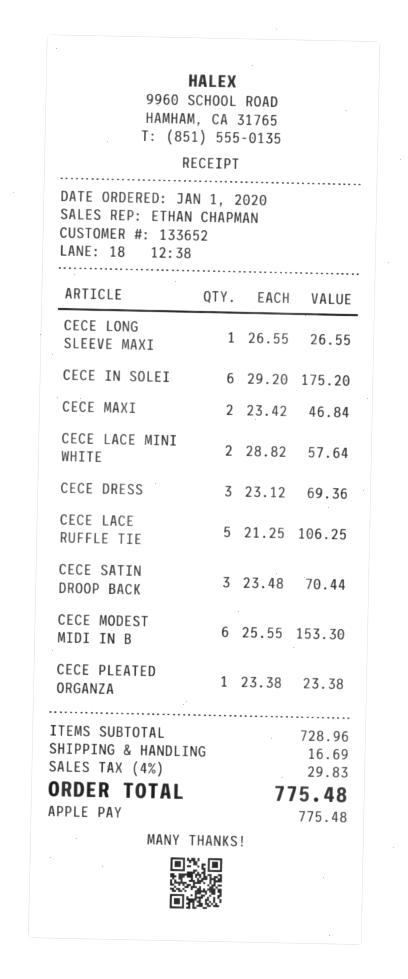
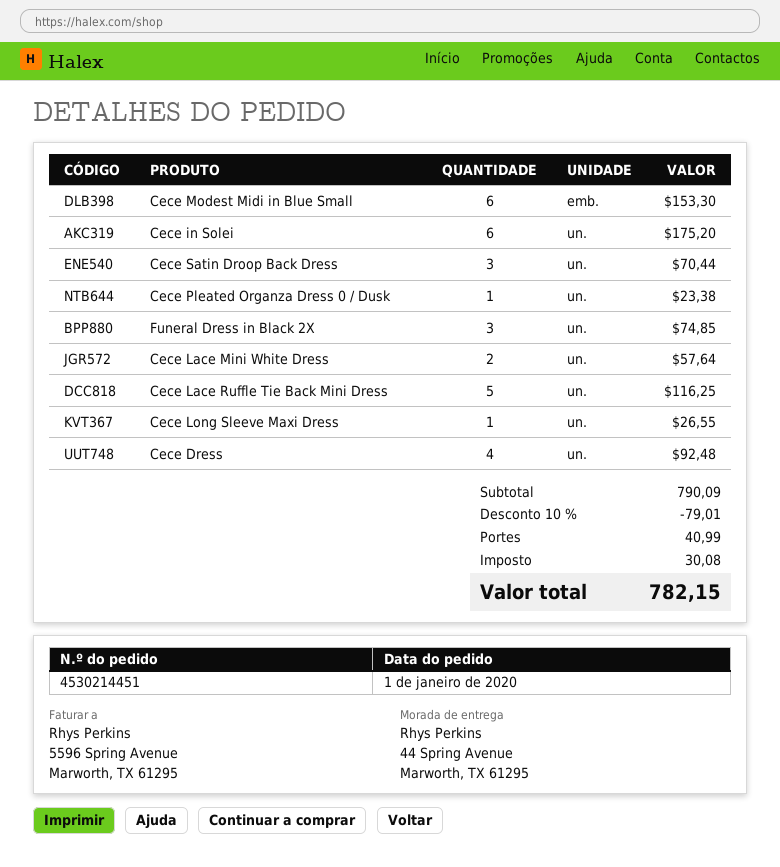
CECE MAXI: 2 for 46.84 -> none
CECE DRESS: 3 for 69.36 -> 4 for 92.48
CECE LACE RUFFLE TIE: 5 for 106.25 -> 5 for 116.25
Funeral Dress in Black 2X: none -> 3 for 74.85
subtotal: 728.96 -> 790.09
discount: none -> 10% = 79.01
shipping: 16.69 -> 40.99
tax: 29.83 -> 30.08
total: 775.48 -> 782.15

